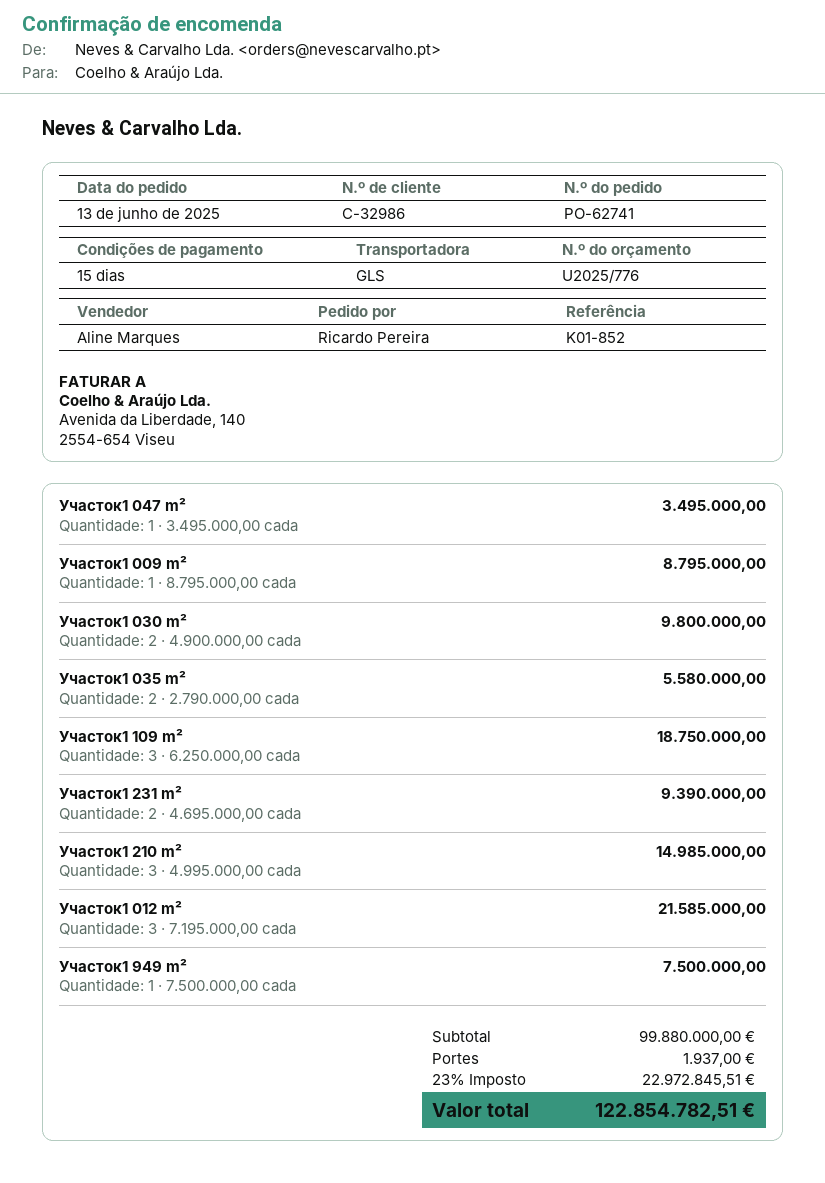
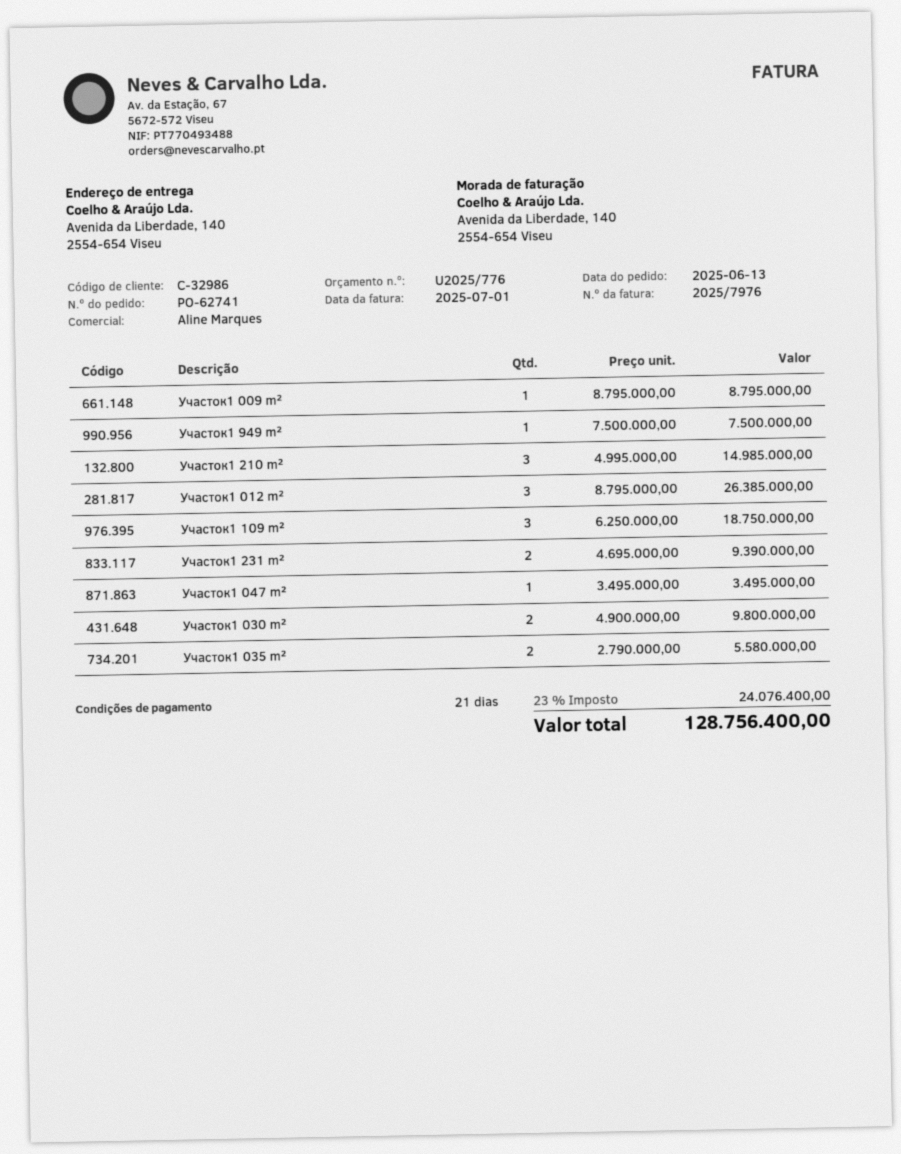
payment terms: 15 days -> 21 days
Участок1 012 m²: 3 x 7195000.00 = 21585000.00 -> 3 x 8795000.00 = 26385000.00
shipping: 1937.00 -> none
tax: 23% = 22972845.51 -> 23% = 24076400.00
total: 122854782.51 -> 128756400.00

